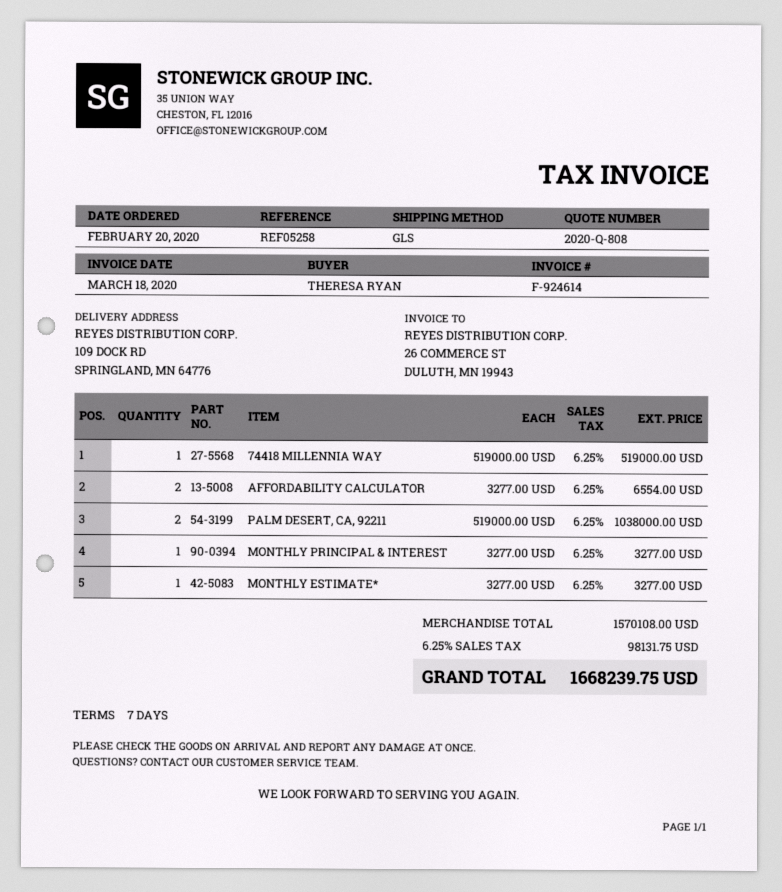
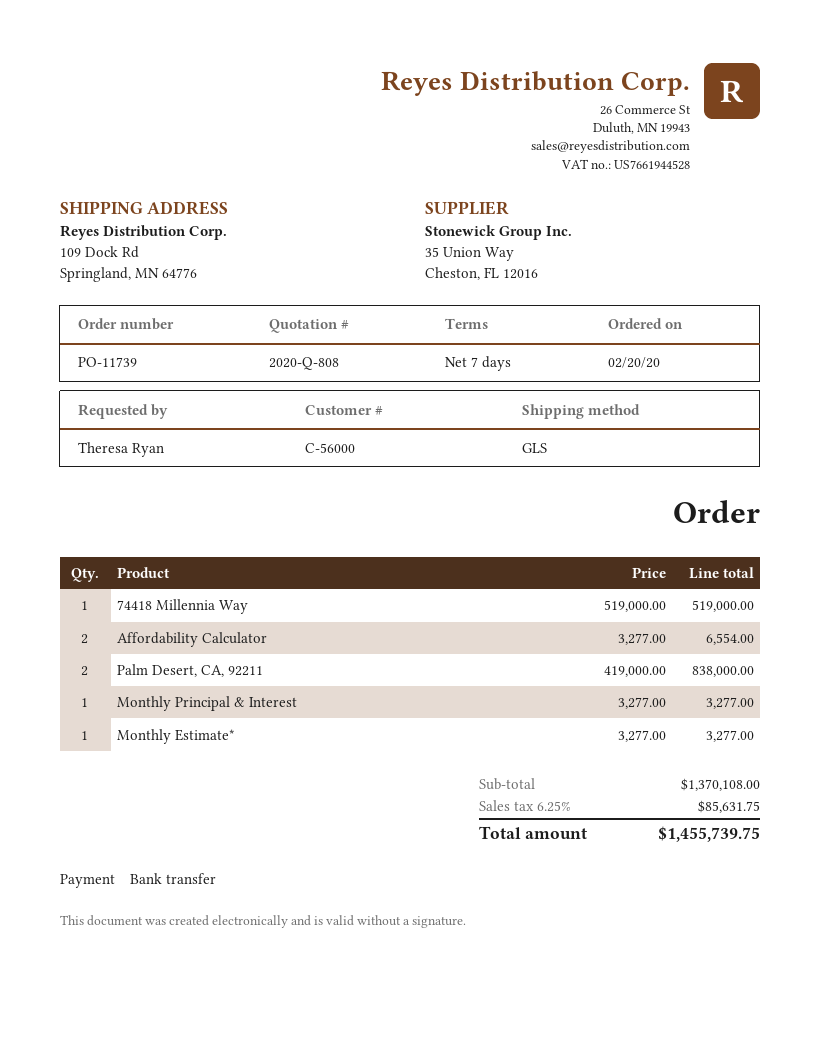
PALM DESERT, CA, 92211: 2 x 519000.00 = 1038000.00 -> 2 x 419000.00 = 838000.00
subtotal: 1570108.00 -> 1370108.00
tax: 6.25% = 98131.75 -> 6.25% = 85631.75
total: 1668239.75 -> 1455739.75

